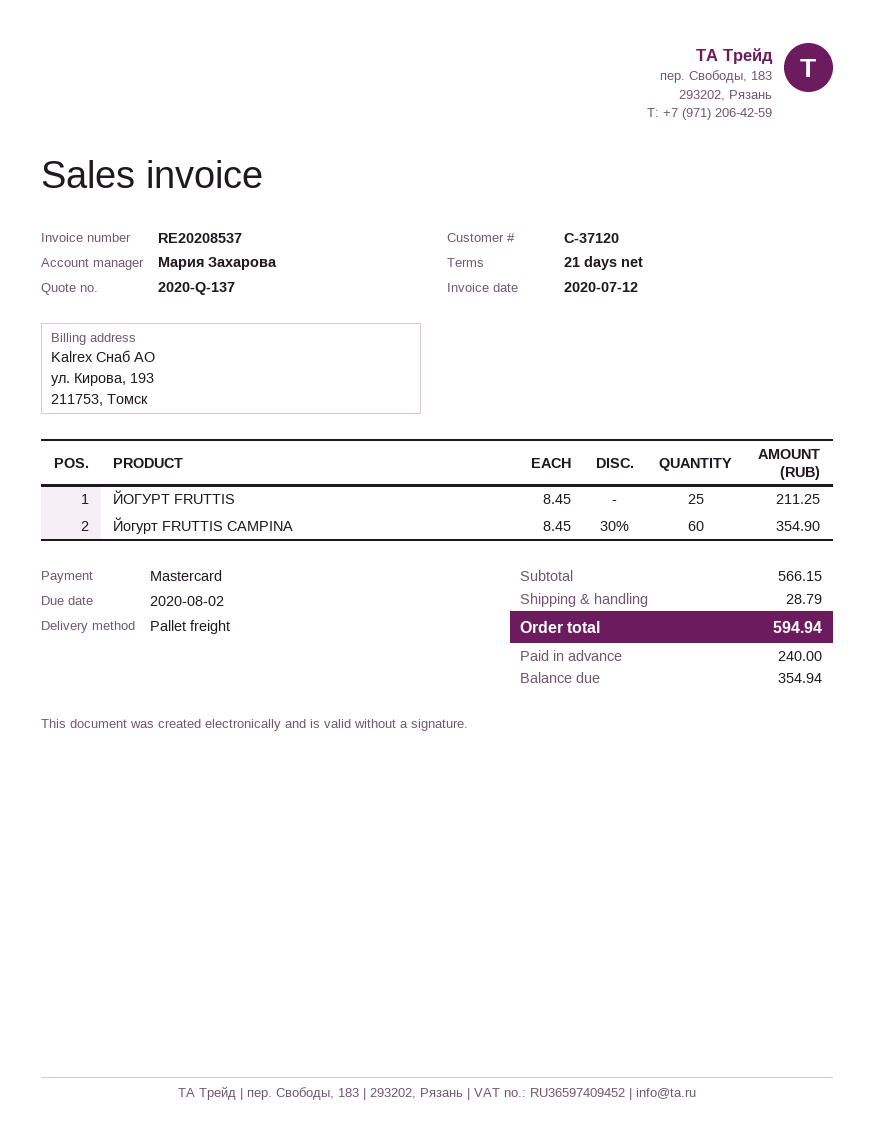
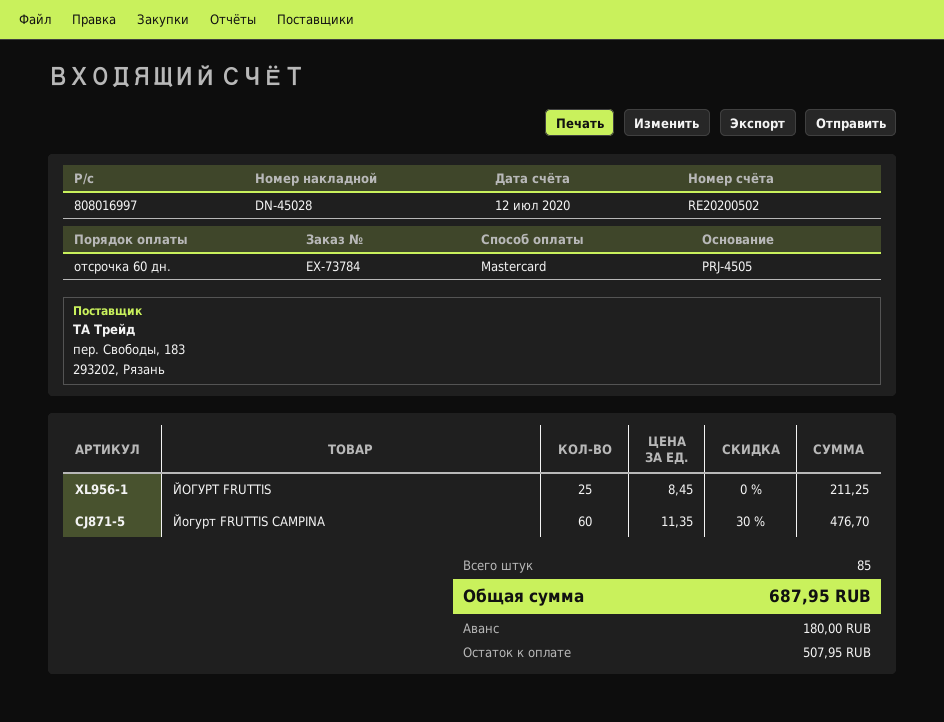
invoice number: RE20208537 -> RE20200502
payment terms: 21 days -> 60 days
Йогурт FRUTTIS CAMPINA: 60 x 8.45 - 30% = 354.90 -> 60 x 11.35 - 30% = 476.70
shipping: 28.79 -> none
total: 594.94 -> 687.95
deposit: 240.00 -> 180.00
balance: 354.94 -> 507.95

